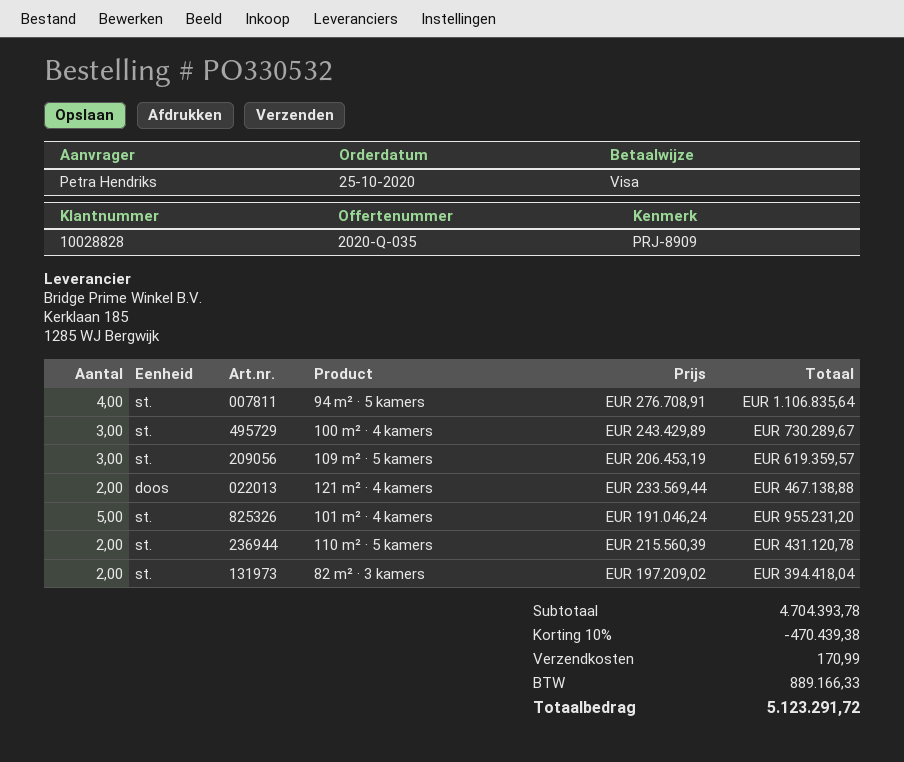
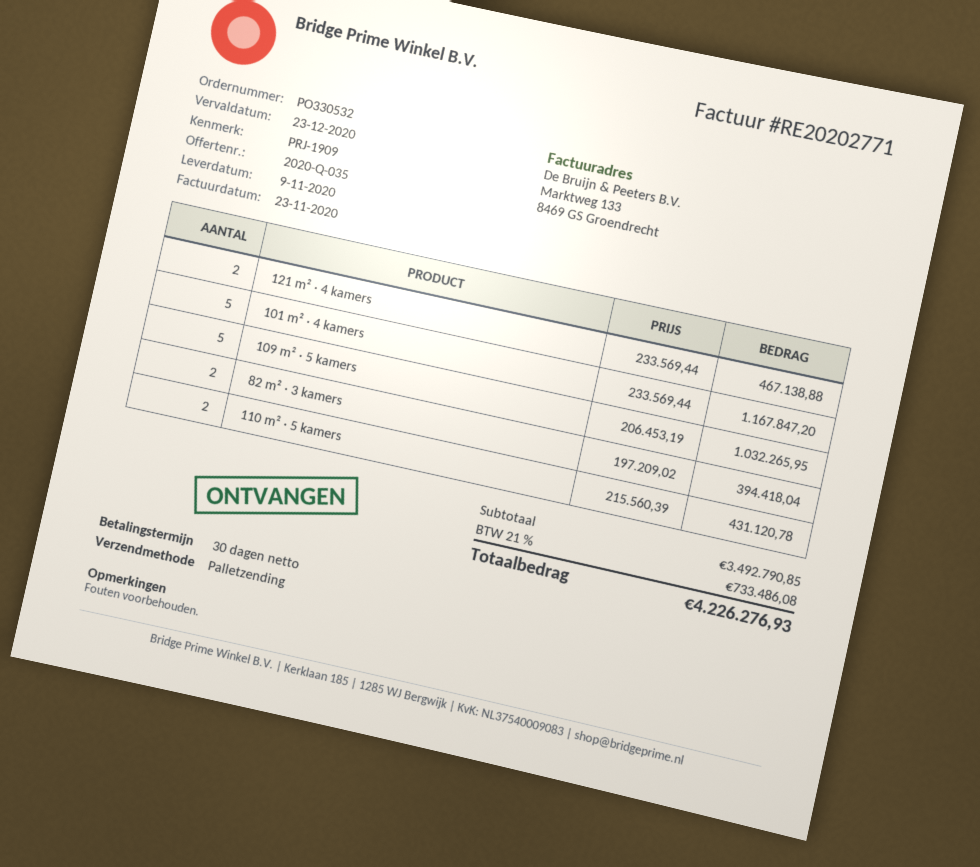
reference: PRJ-8909 -> PRJ-1909
94 m² · 5 kamers: 4 x 276708.91 = 1106835.64 -> none
100 m² · 4 kamers: 3 x 243429.89 = 730289.67 -> none
109 m² · 5 kamers: 3 x 206453.19 = 619359.57 -> 5 x 206453.19 = 1032265.95
101 m² · 4 kamers: 5 x 191046.24 = 955231.20 -> 5 x 233569.44 = 1167847.20
subtotal: 4704393.78 -> 3492790.85
discount: 10% = 470439.38 -> none
shipping: 170.99 -> none
tax: 889166.33 -> 733486.08
total: 5123291.72 -> 4226276.93

